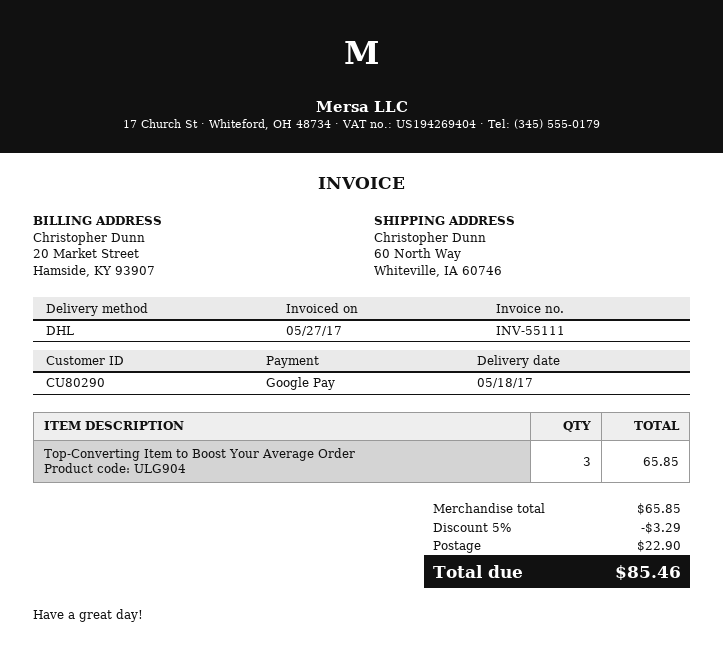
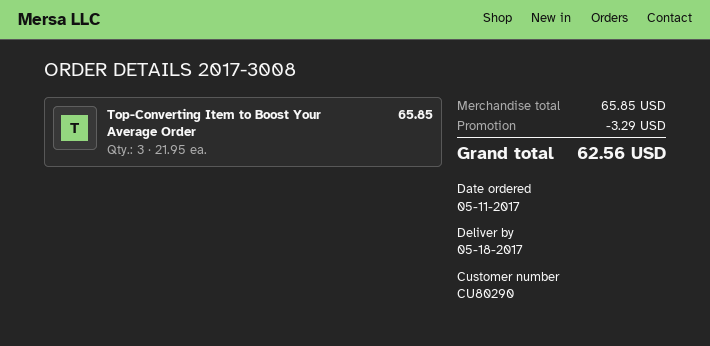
shipping: 22.90 -> none
total: 85.46 -> 62.56

